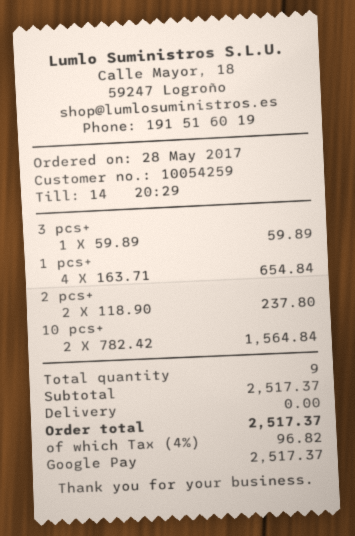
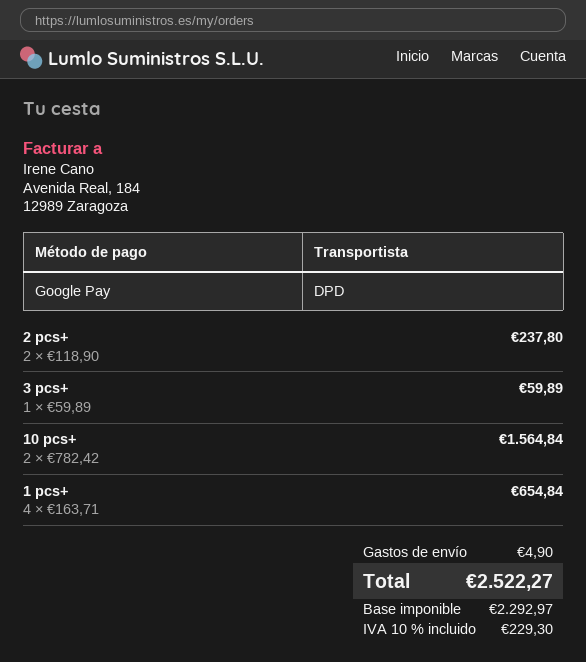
shipping: 0.00 -> 4.90
tax: 4% = 96.82 -> 10% = 229.30
total: 2517.37 -> 2522.27

